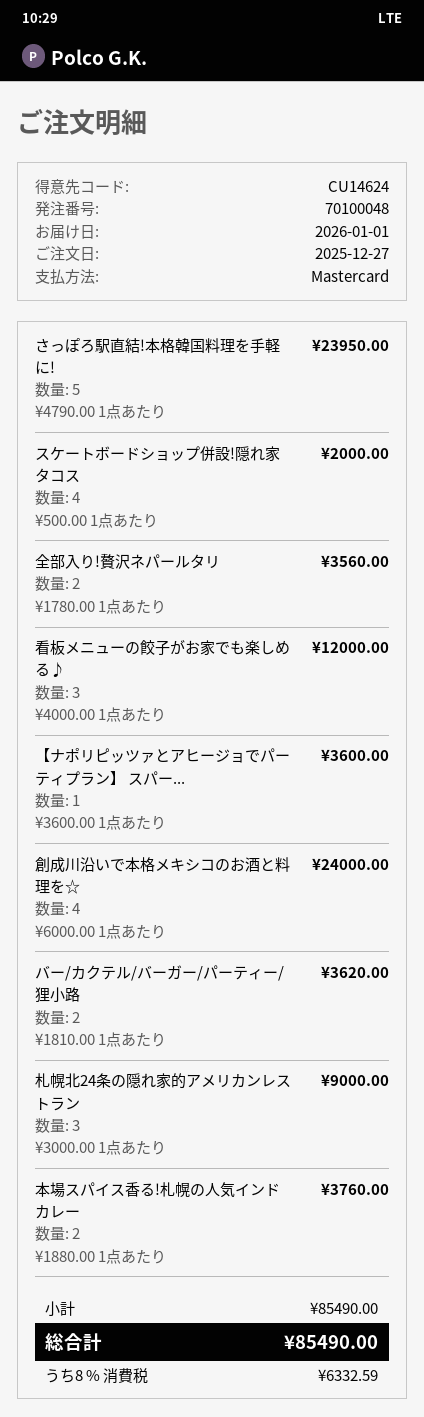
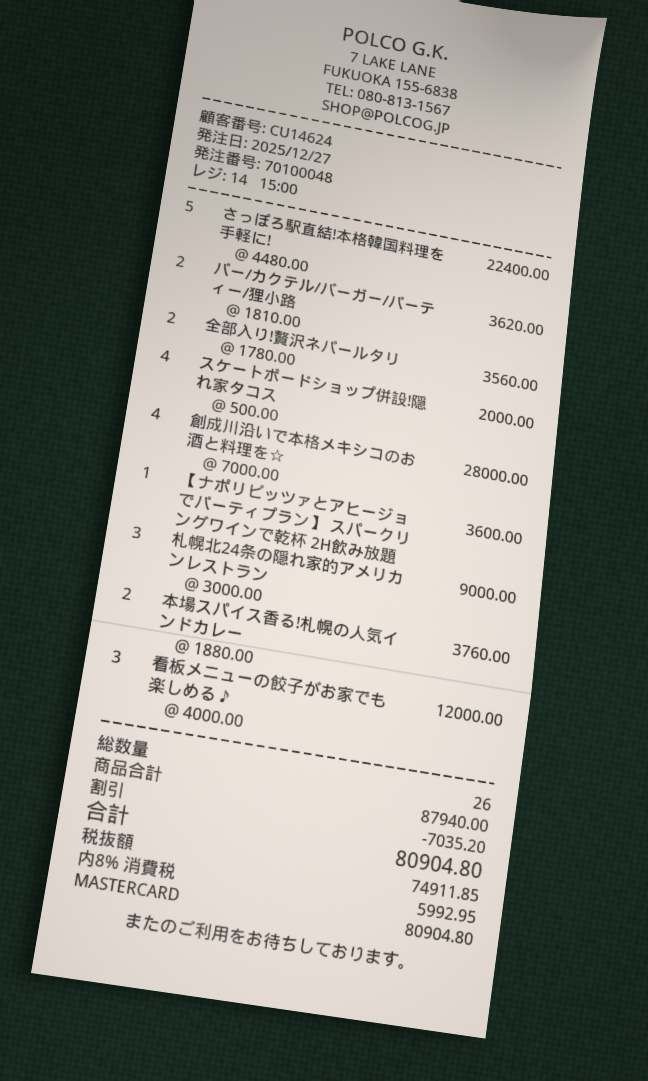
さっぽろ駅直結!本格韓国料理を手軽に!: 5 x 4790.00 = 23950.00 -> 5 x 4480.00 = 22400.00
創成川沿いで本格メキシコのお酒と料理を☆: 4 x 6000.00 = 24000.00 -> 4 x 7000.00 = 28000.00
subtotal: 85490.00 -> 87940.00
discount: none -> 7035.20
tax: 8% = 6332.59 -> 8% = 5992.95
total: 85490.00 -> 80904.80

